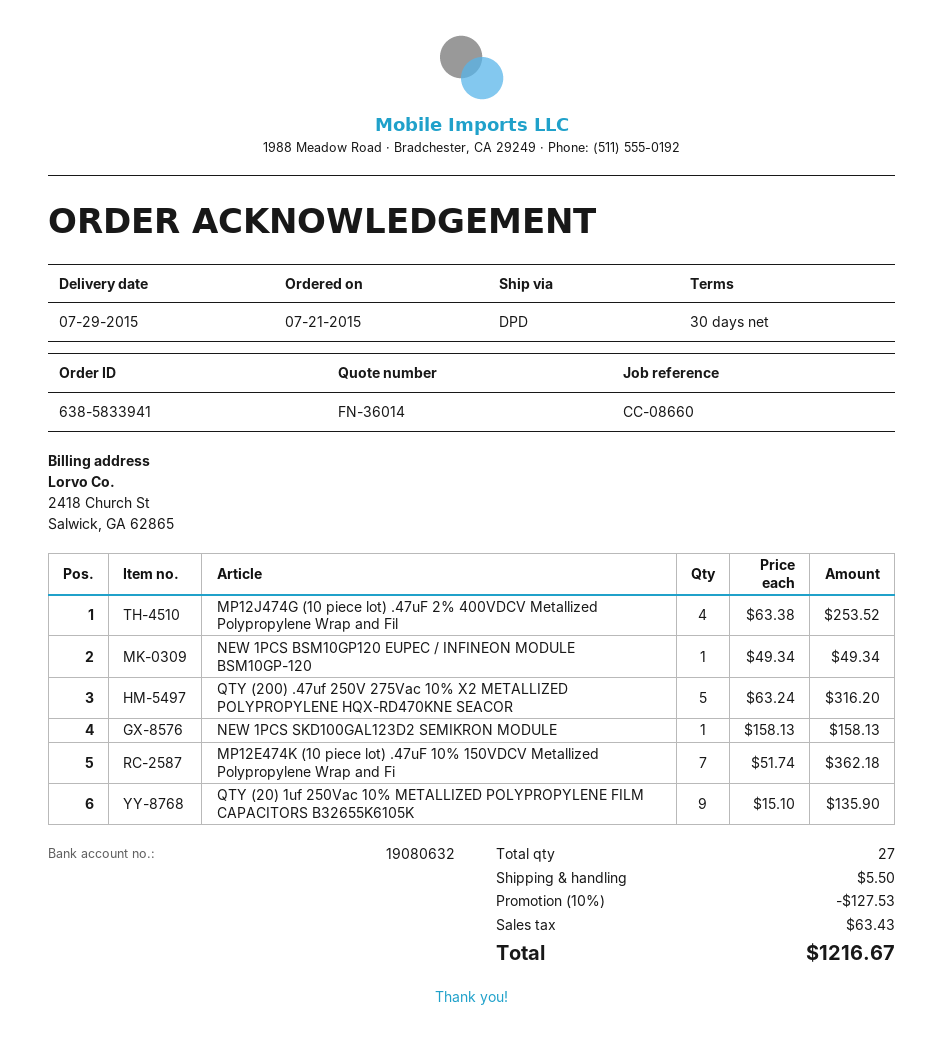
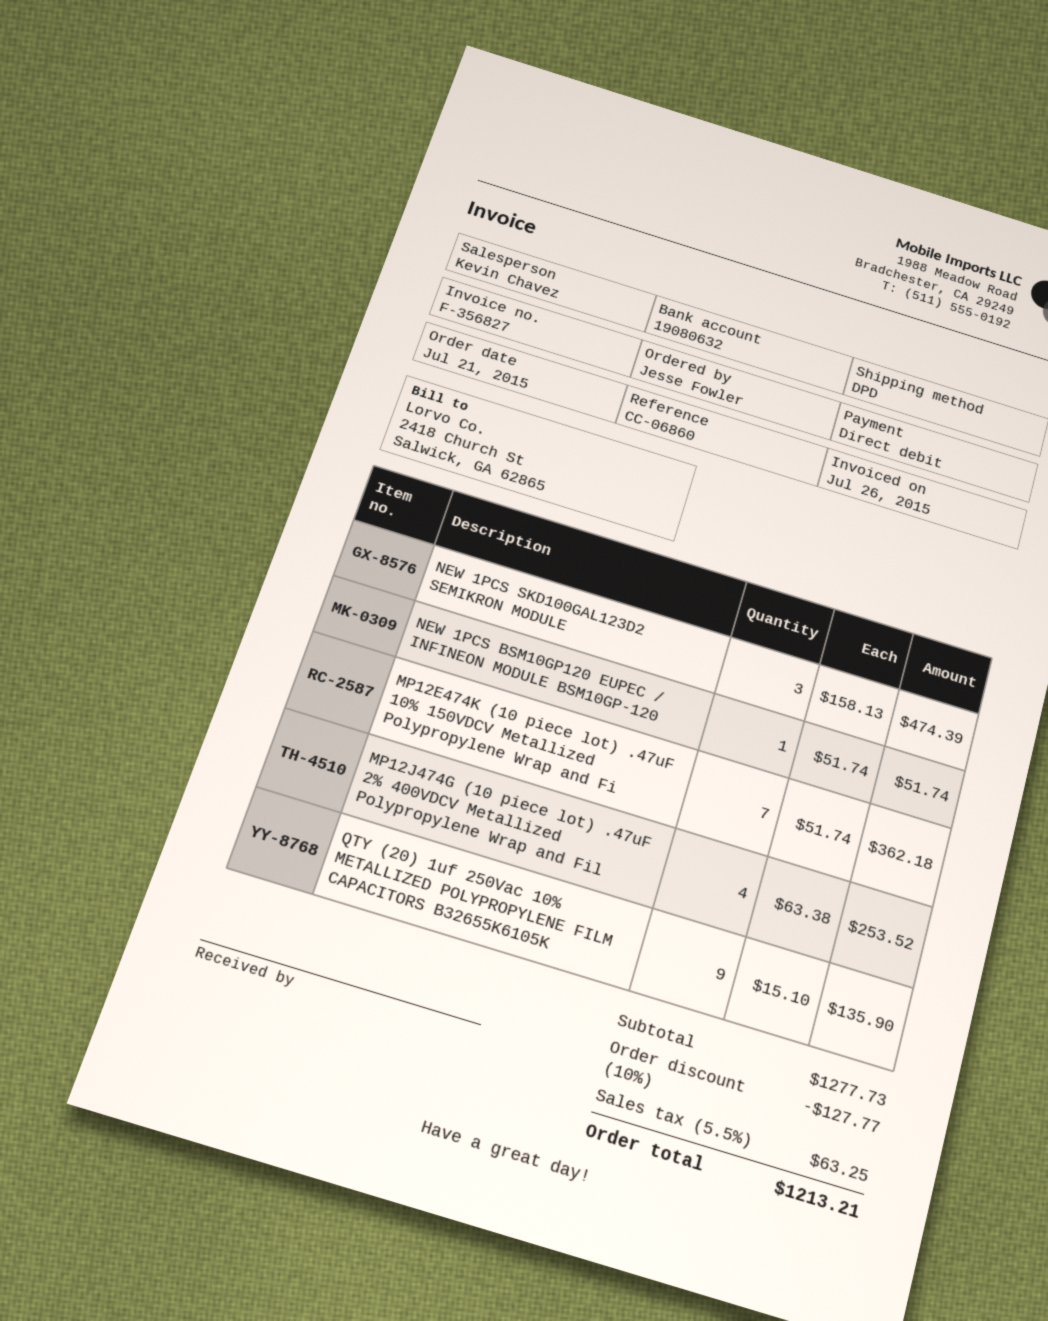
reference: CC-08660 -> CC-06860
NEW 1PCS BSM10GP120 EUPEC / INFINEON MODULE BSM10GP-120: 1 x 49.34 = 49.34 -> 1 x 51.74 = 51.74
QTY (200) .47uf 250V 275Vac 10% X2 METALLIZED POLYPROPYLENE HQX-RD470KNE SEACOR: 5 x 63.24 = 316.20 -> none
NEW 1PCS SKD100GAL123D2 SEMIKRON MODULE: 1 x 158.13 = 158.13 -> 3 x 158.13 = 474.39
discount: 10% = 127.53 -> 10% = 127.77
shipping: 5.50 -> none
tax: 63.43 -> 63.25
total: 1216.67 -> 1213.21

